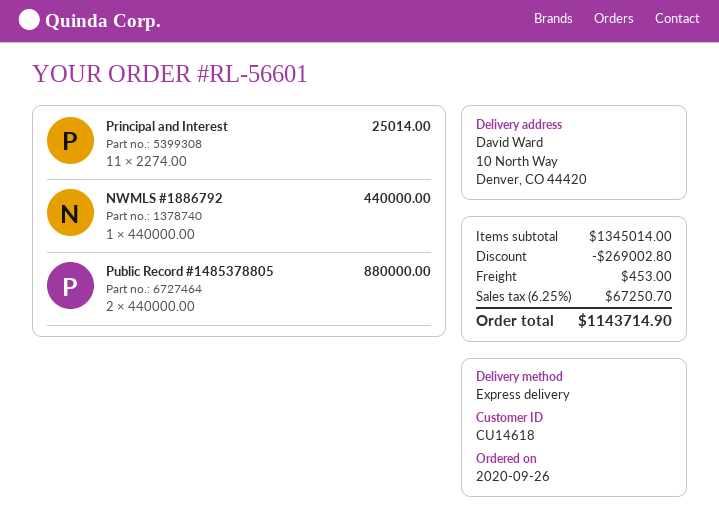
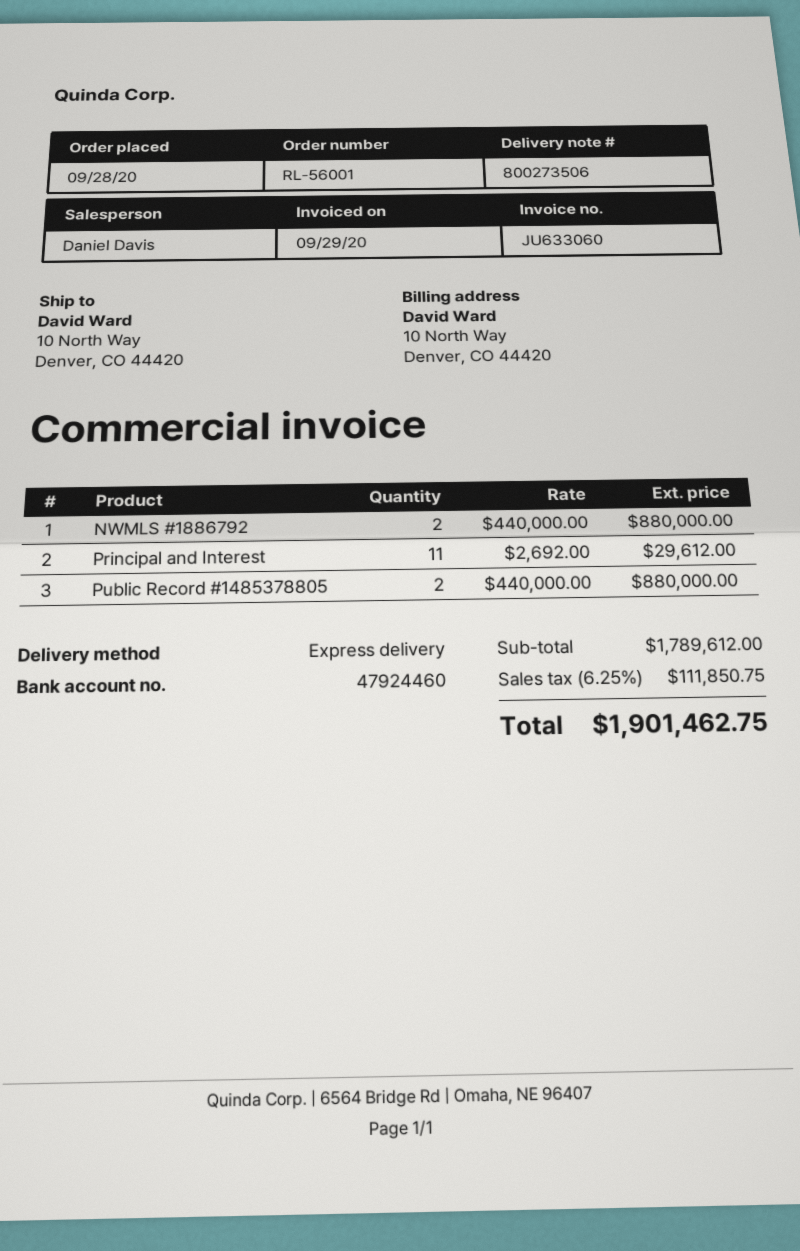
order number: RL-56601 -> RL-56001
order date: 2020-09-26 -> 2020-09-28
Principal and Interest: 11 x 2274.00 = 25014.00 -> 11 x 2692.00 = 29612.00
NWMLS #1886792: 1 x 440000.00 = 440000.00 -> 2 x 440000.00 = 880000.00
subtotal: 1345014.00 -> 1789612.00
discount: 269002.80 -> none
shipping: 453.00 -> none
tax: 6.25% = 67250.70 -> 6.25% = 111850.75
total: 1143714.90 -> 1901462.75

